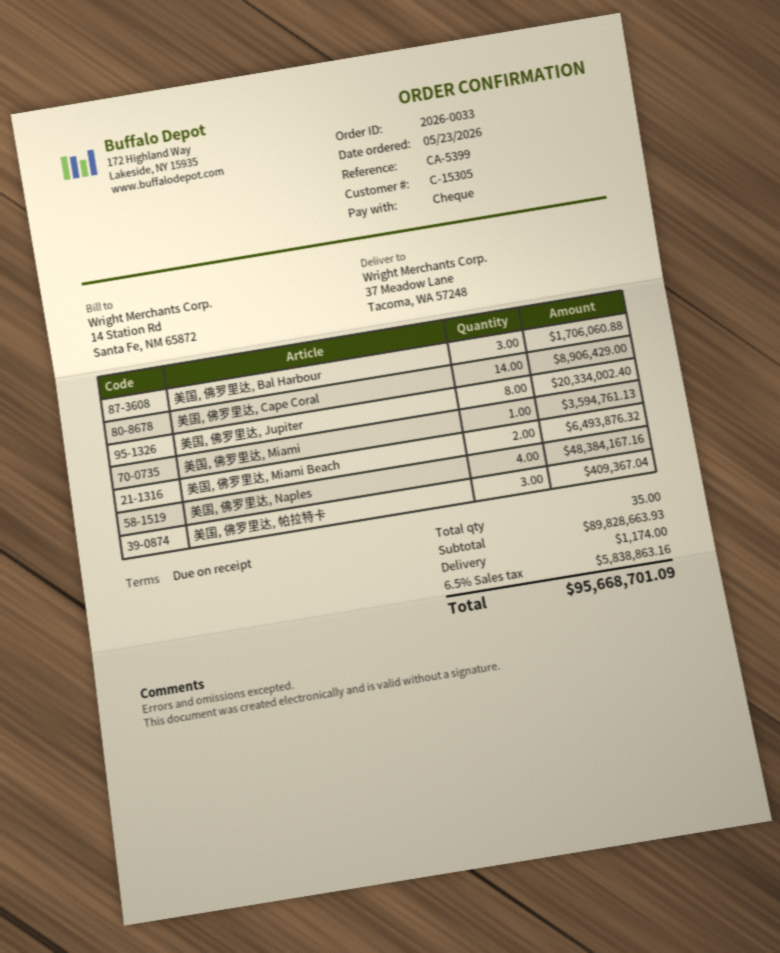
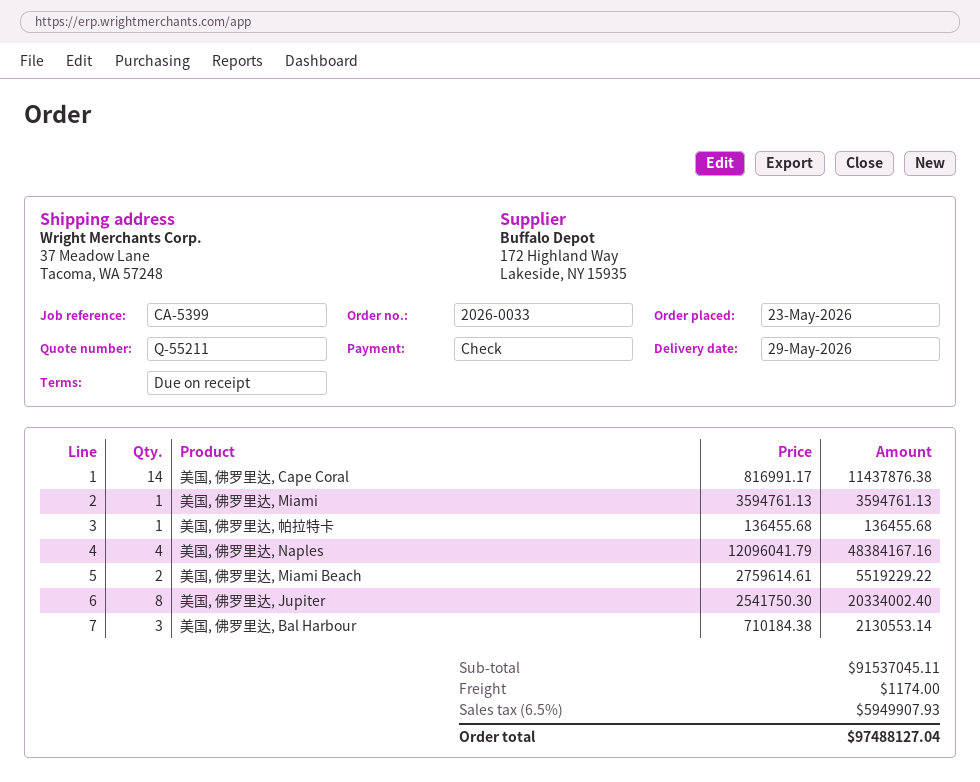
美国, 佛罗里达, Bal Harbour: 3 for 1706060.88 -> 3 for 2130553.14
美国, 佛罗里达, Cape Coral: 14 for 8906429.00 -> 14 for 11437876.38
美国, 佛罗里达, Miami Beach: 2 for 6493876.32 -> 2 for 5519229.22
美国, 佛罗里达, 帕拉特卡: 3 for 409367.04 -> 1 for 136455.68
subtotal: 89828663.93 -> 91537045.11
tax: 6.5% = 5838863.16 -> 6.5% = 5949907.93
total: 95668701.09 -> 97488127.04

